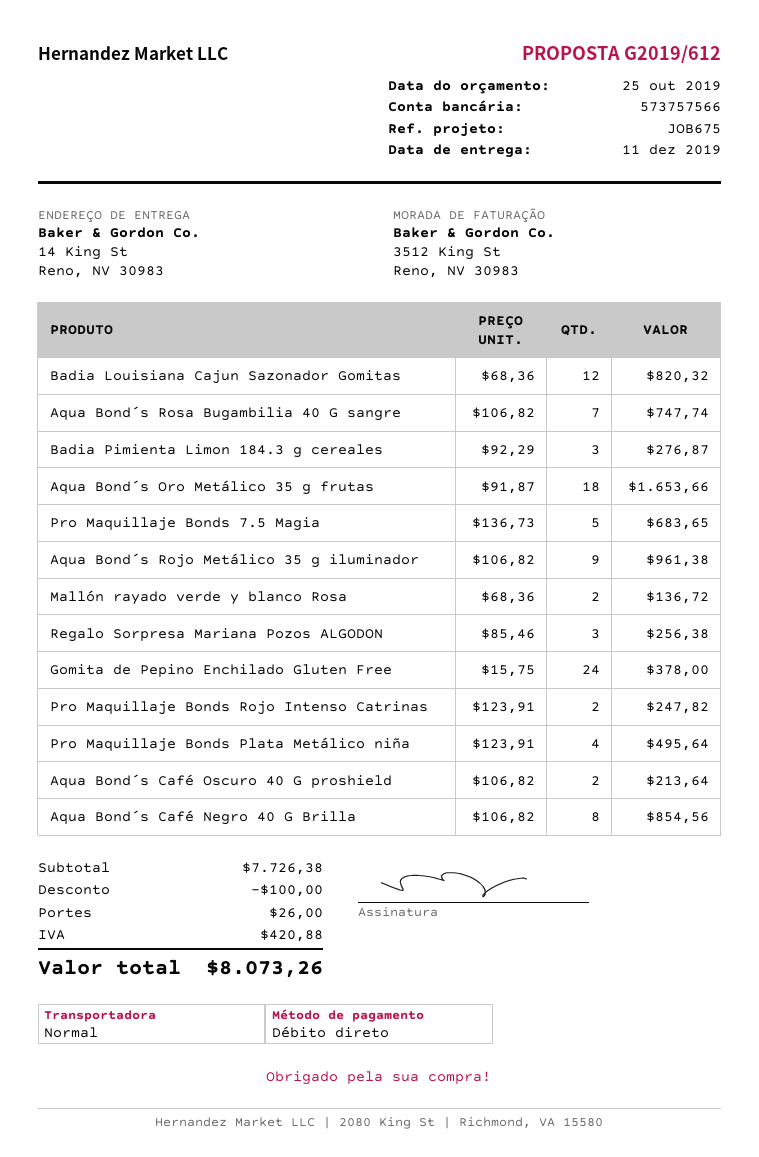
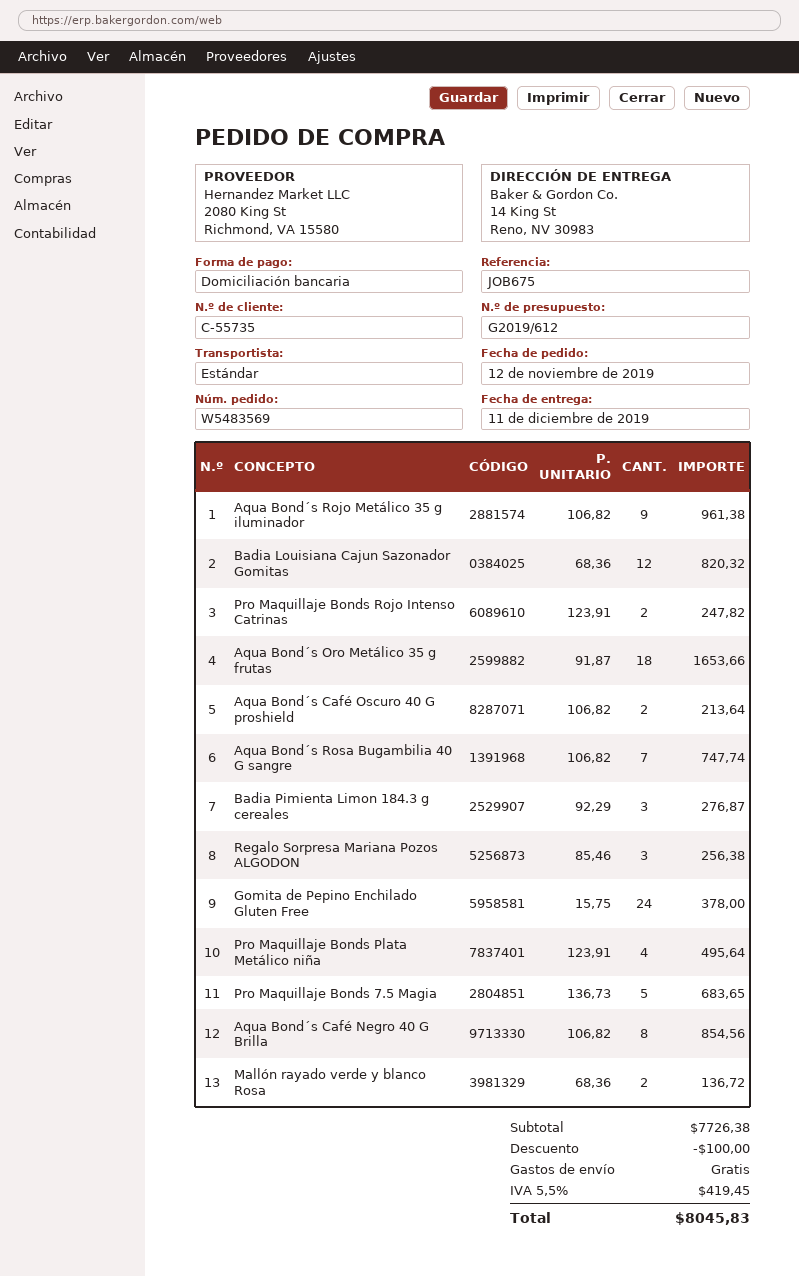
shipping: 26.00 -> 0.00
tax: 420.88 -> 419.45
total: 8073.26 -> 8045.83

